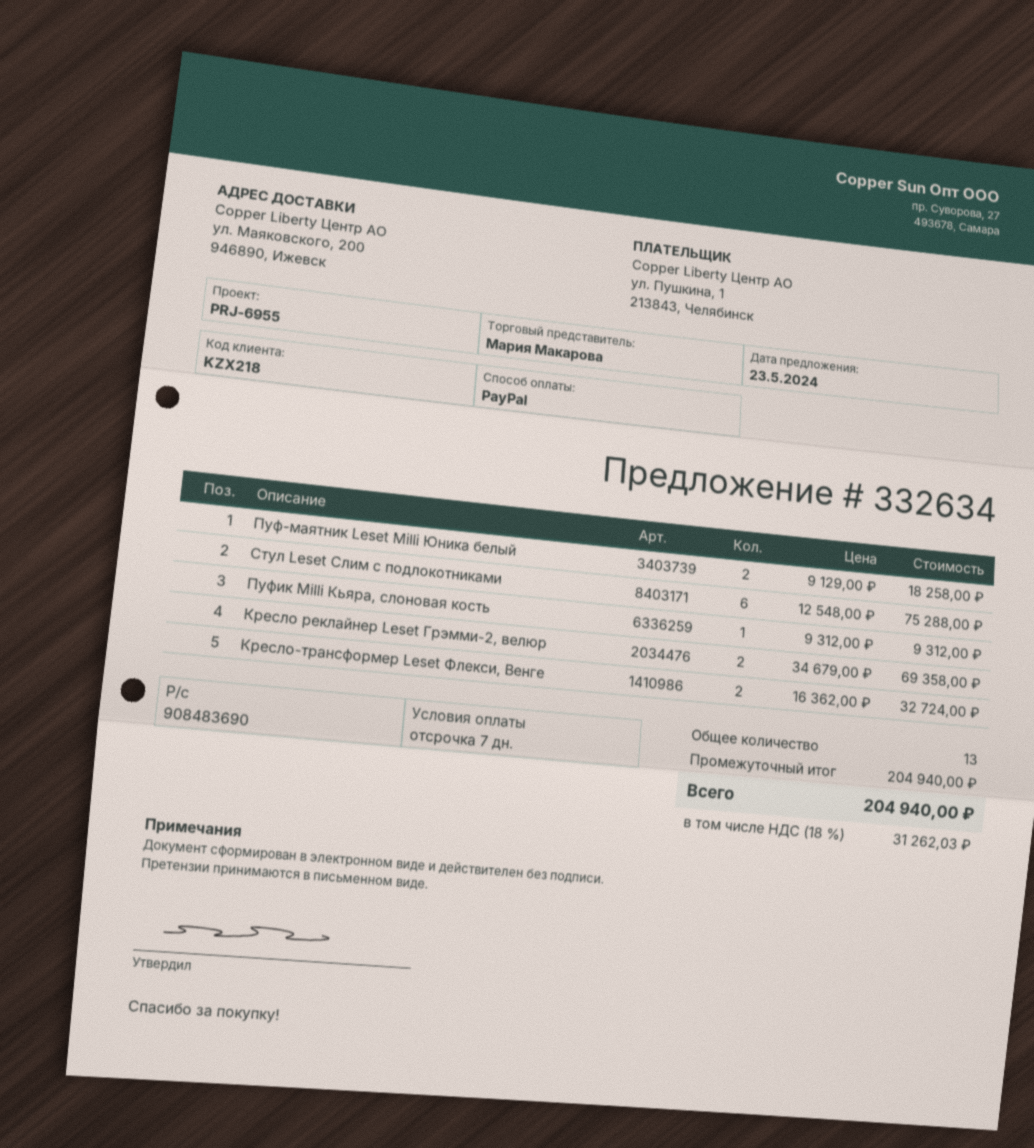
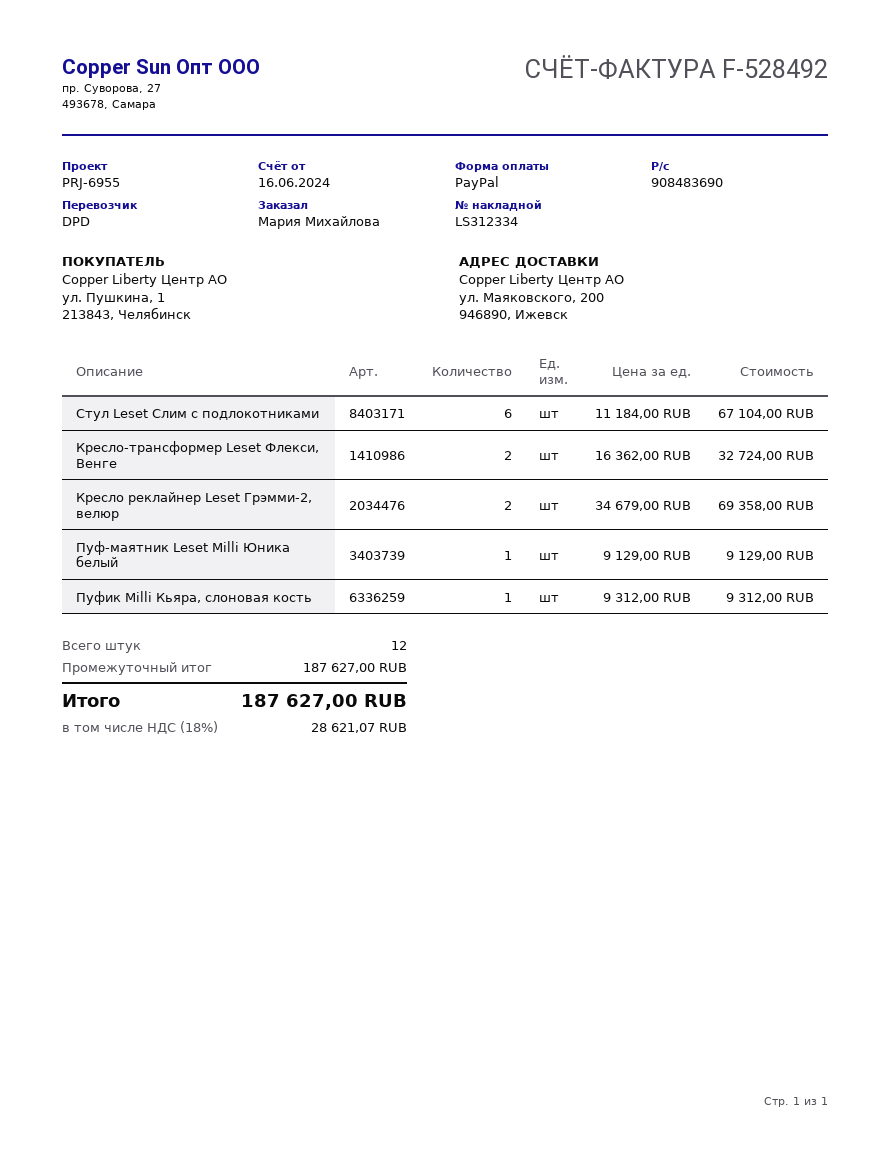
Пуф-маятник Leset Milli Юника белый: 2 x 9129.00 = 18258.00 -> 1 x 9129.00 = 9129.00
Стул Leset Слим с подлокотниками: 6 x 12548.00 = 75288.00 -> 6 x 11184.00 = 67104.00
total quantity: 13 -> 12
subtotal: 204940.00 -> 187627.00
tax: 18% = 31262.03 -> 18% = 28621.07
total: 204940.00 -> 187627.00

